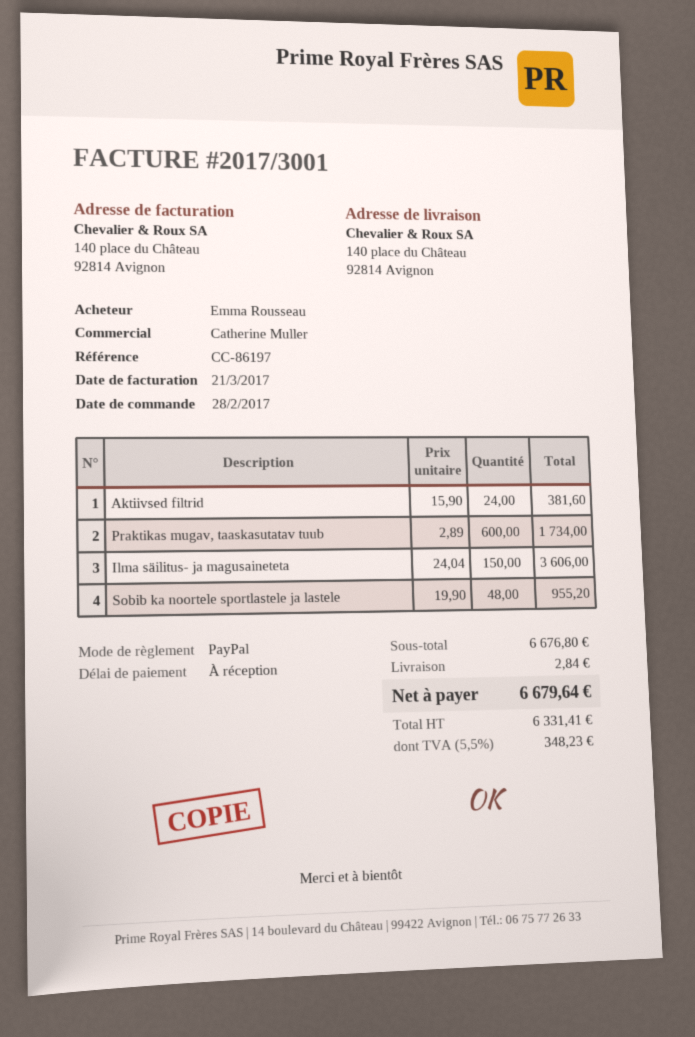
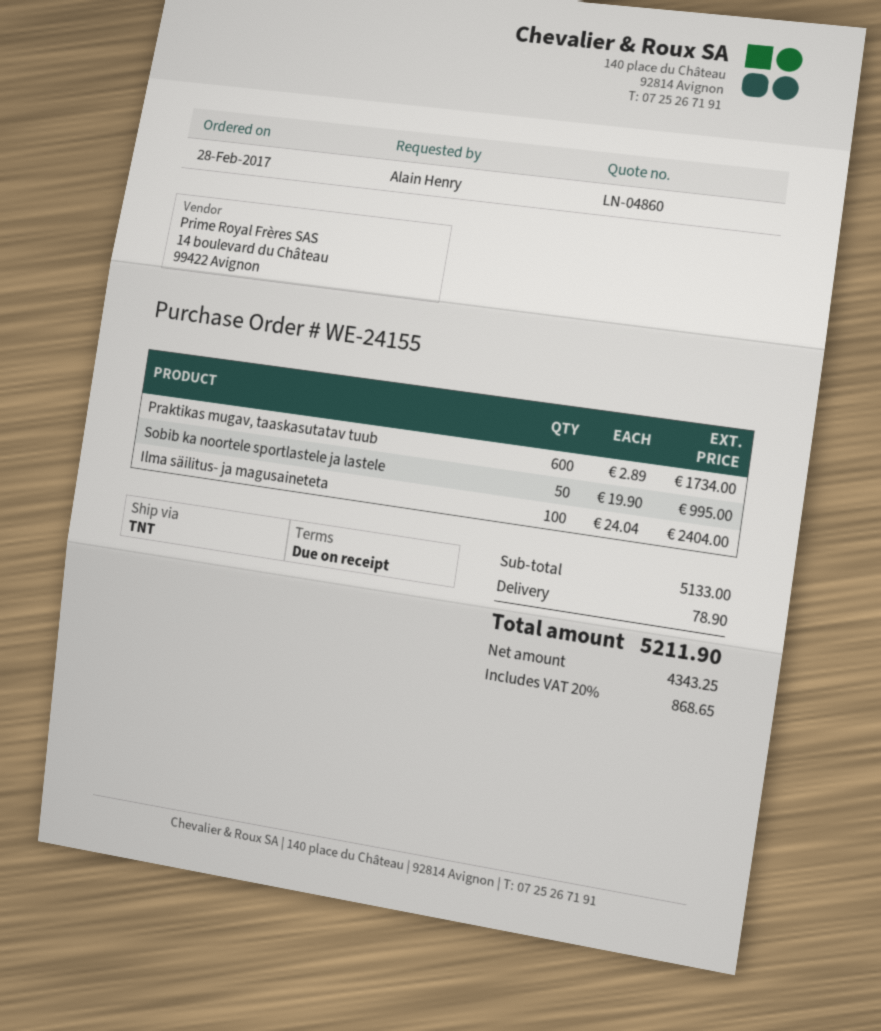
ordered by: Emma Rousseau -> Alain Henry
Aktiivsed filtrid: 24 x 15.90 = 381.60 -> none
Ilma säilitus- ja magusaineteta: 150 x 24.04 = 3606.00 -> 100 x 24.04 = 2404.00
Sobib ka noortele sportlastele ja lastele: 48 x 19.90 = 955.20 -> 50 x 19.90 = 995.00
subtotal: 6676.80 -> 5133.00
shipping: 2.84 -> 78.90
net: 6331.41 -> 4343.25
tax: 5.5% = 348.23 -> 20% = 868.65
total: 6679.64 -> 5211.90

